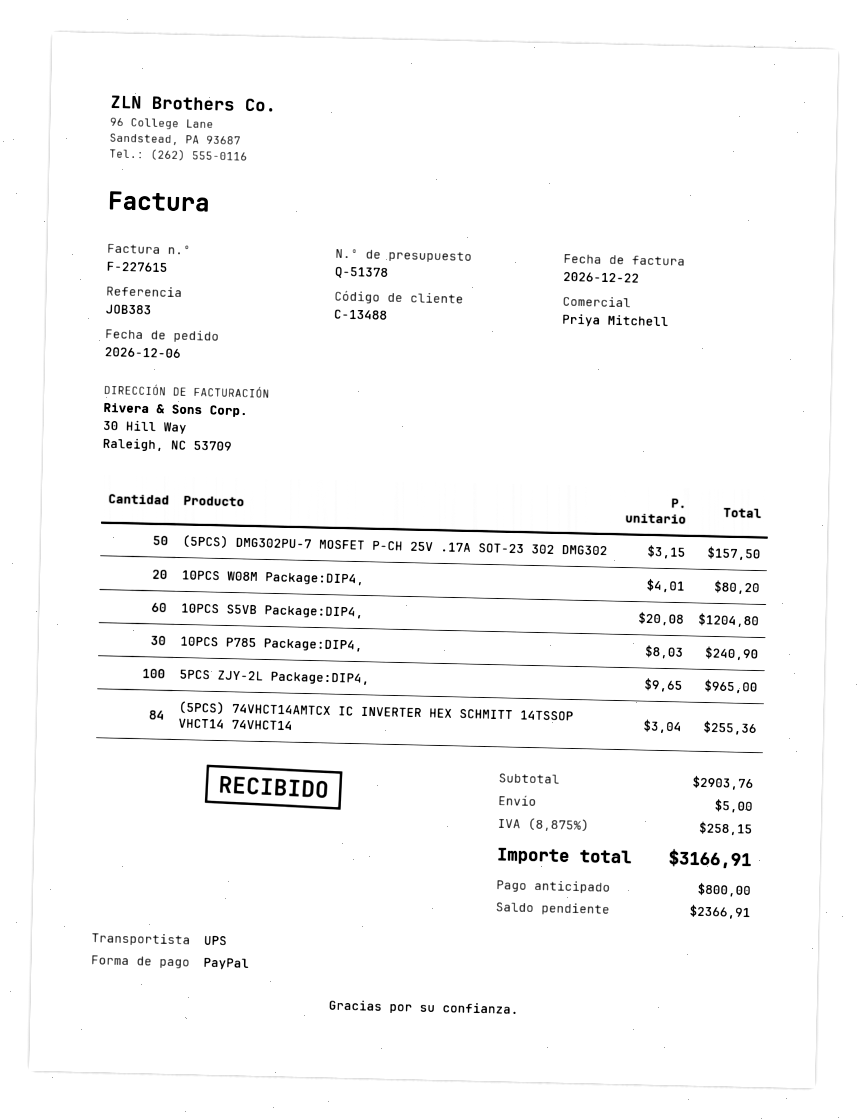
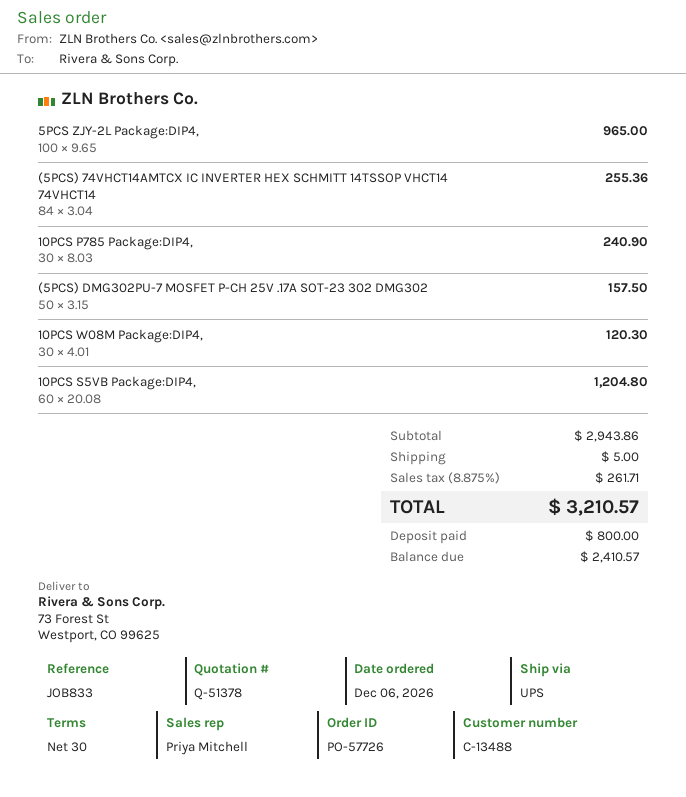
reference: JOB383 -> JOB833
10PCS W08M Package:DIP4,: 20 x 4.01 = 80.20 -> 30 x 4.01 = 120.30
subtotal: 2903.76 -> 2943.86
tax: 8.875% = 258.15 -> 8.875% = 261.71
total: 3166.91 -> 3210.57
balance: 2366.91 -> 2410.57

